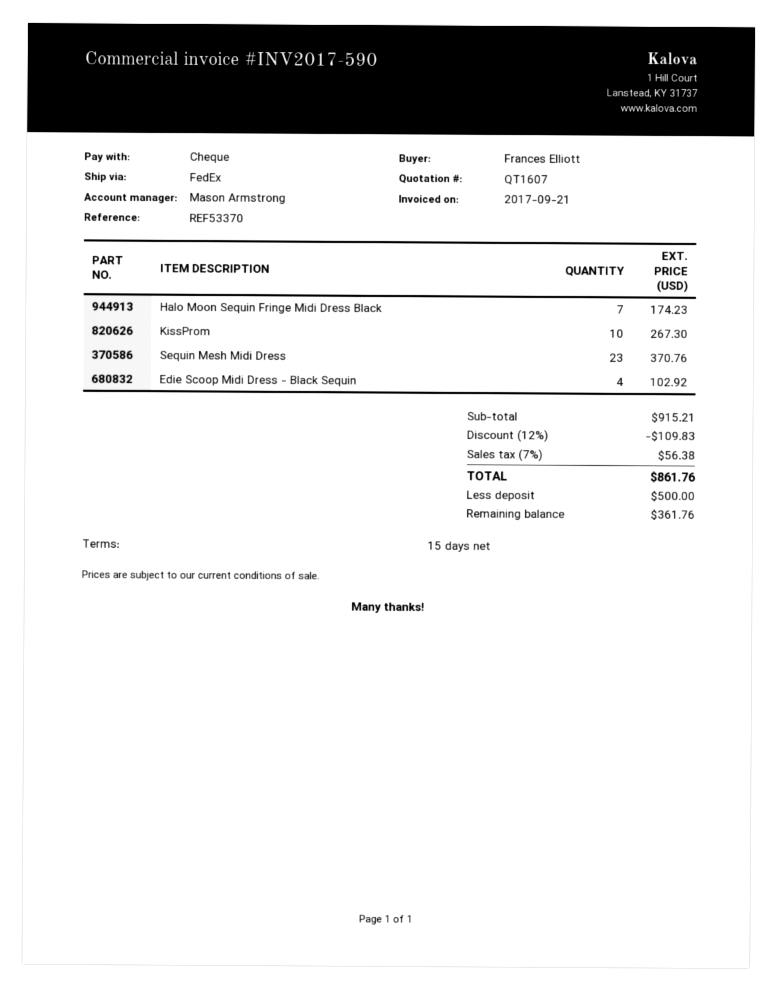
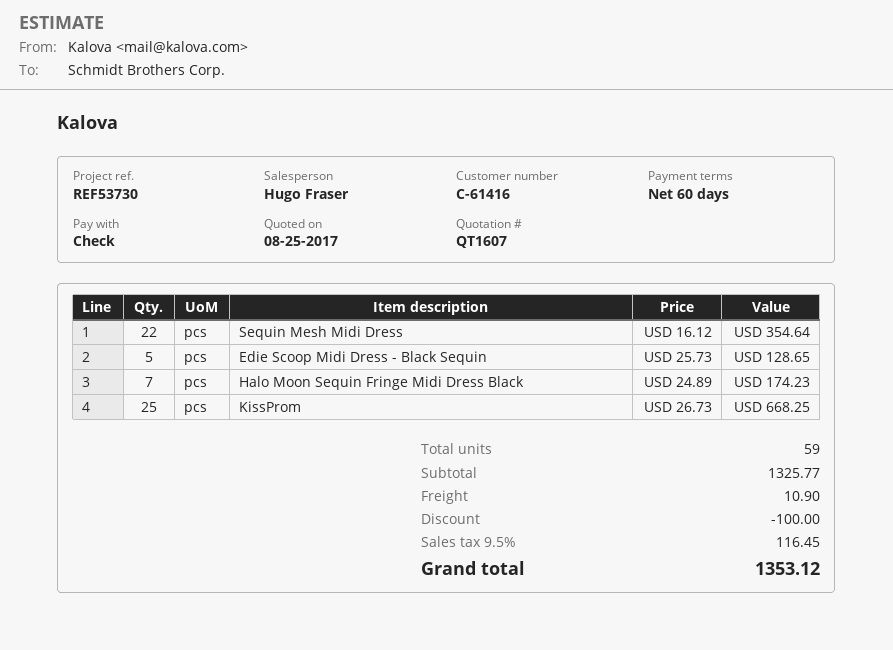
payment terms: 15 days -> 60 days
reference: REF53370 -> REF53730
sales rep: Mason Armstrong -> Hugo Fraser
KissProm: 10 for 267.30 -> 25 for 668.25
Sequin Mesh Midi Dress: 23 for 370.76 -> 22 for 354.64
Edie Scoop Midi Dress - Black Sequin: 4 for 102.92 -> 5 for 128.65
subtotal: 915.21 -> 1325.77
discount: 109.83 -> 100.00
shipping: none -> 10.90
tax: 7% = 56.38 -> 9.5% = 116.45
total: 861.76 -> 1353.12

